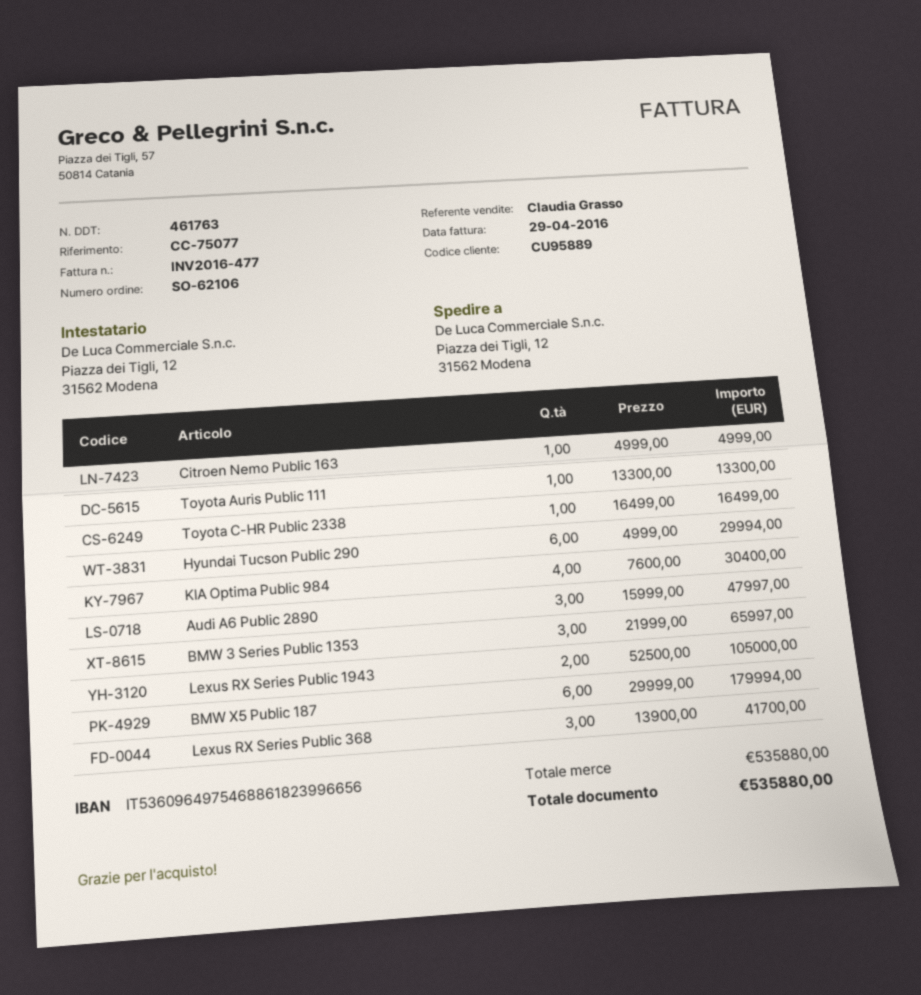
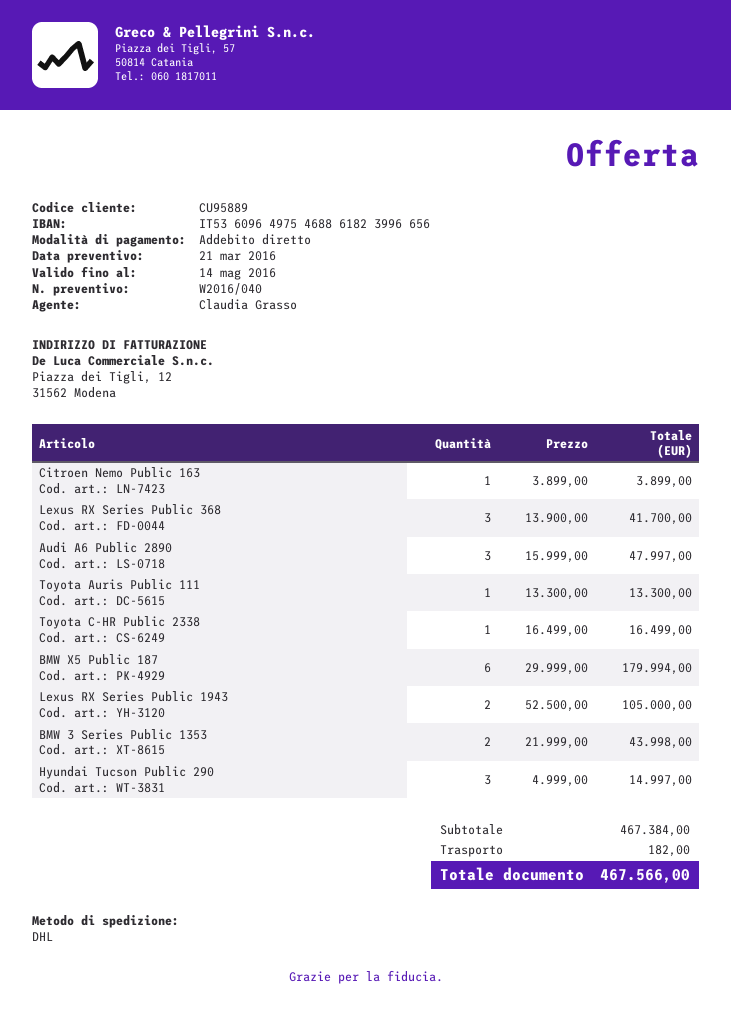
Citroen Nemo Public 163: 1 x 4999.00 = 4999.00 -> 1 x 3899.00 = 3899.00
Hyundai Tucson Public 290: 6 x 4999.00 = 29994.00 -> 3 x 4999.00 = 14997.00
KIA Optima Public 984: 4 x 7600.00 = 30400.00 -> none
BMW 3 Series Public 1353: 3 x 21999.00 = 65997.00 -> 2 x 21999.00 = 43998.00
subtotal: 535880.00 -> 467384.00
shipping: none -> 182.00
total: 535880.00 -> 467566.00

